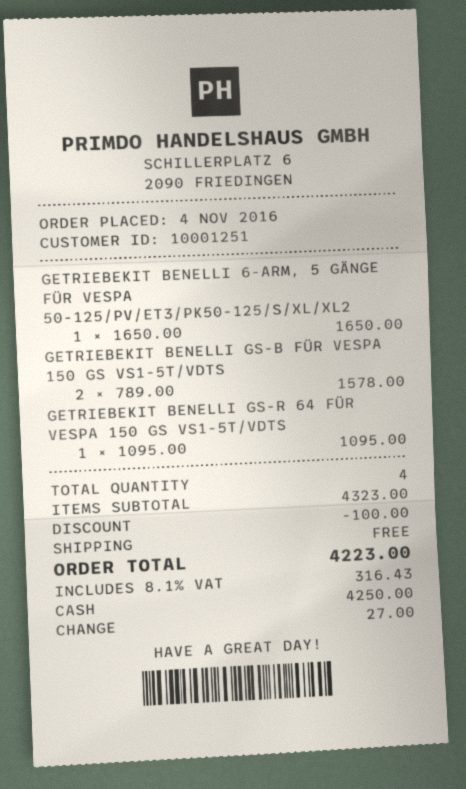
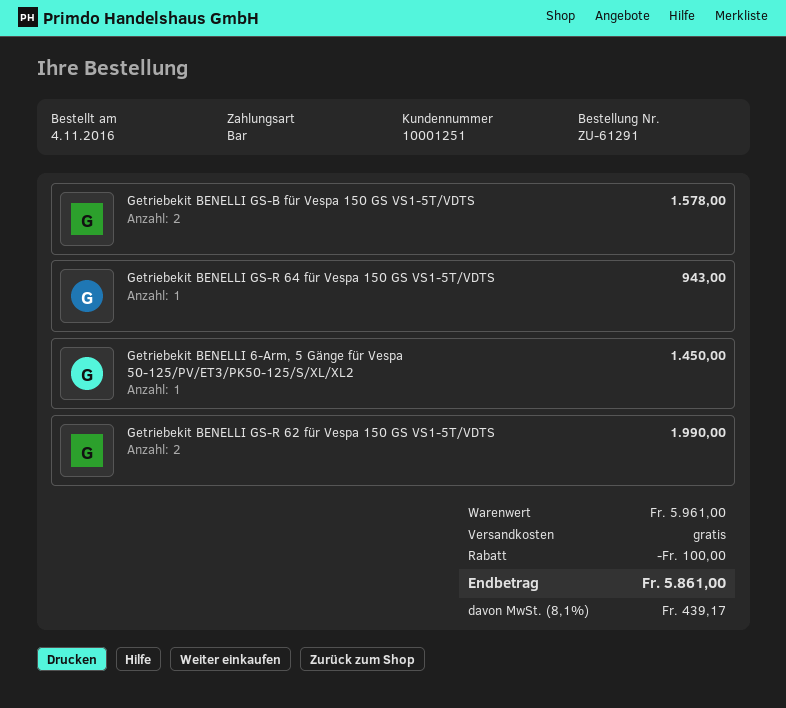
GETRIEBEKIT BENELLI 6-ARM, 5 GÄNGE FÜR VESPA 50-125/PV/ET3/PK50-125/S/XL/XL2: 1 for 1650.00 -> 1 for 1450.00
GETRIEBEKIT BENELLI GS-R 64 FÜR VESPA 150 GS VS1-5T/VDTS: 1 for 1095.00 -> 1 for 943.00
Getriebekit BENELLI GS-R 62 für Vespa 150 GS VS1-5T/VDTS: none -> 2 for 1990.00
subtotal: 4323.00 -> 5961.00
tax: 8.1% = 316.43 -> 8.1% = 439.17
total: 4223.00 -> 5861.00

